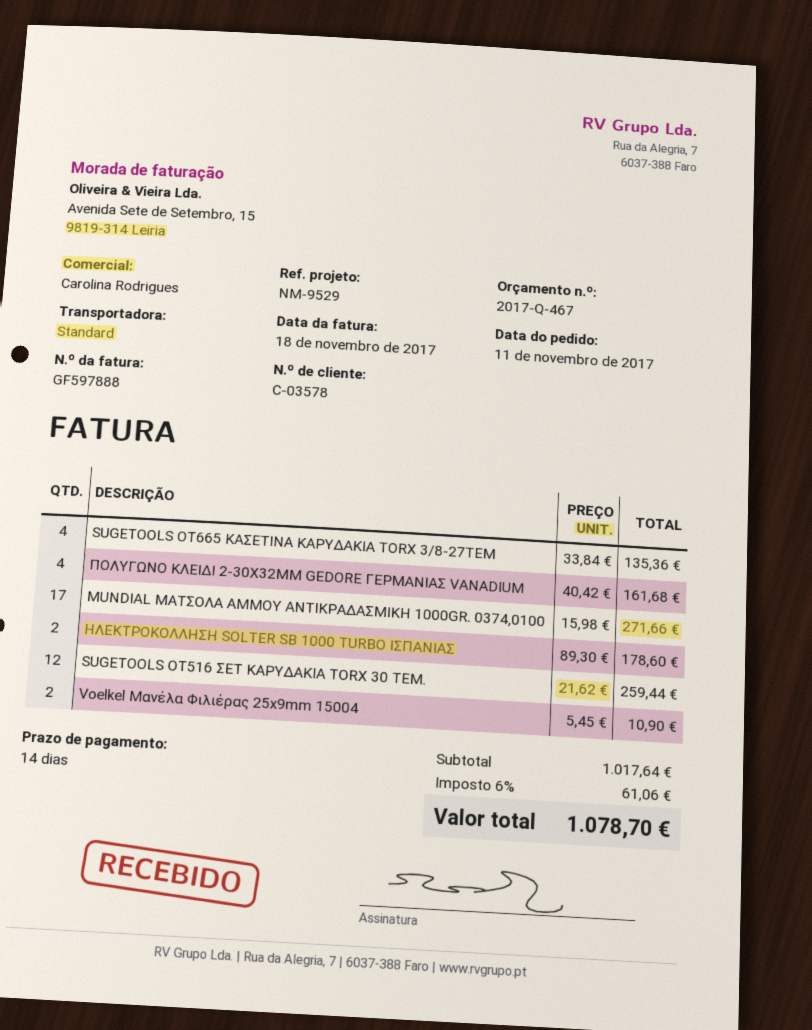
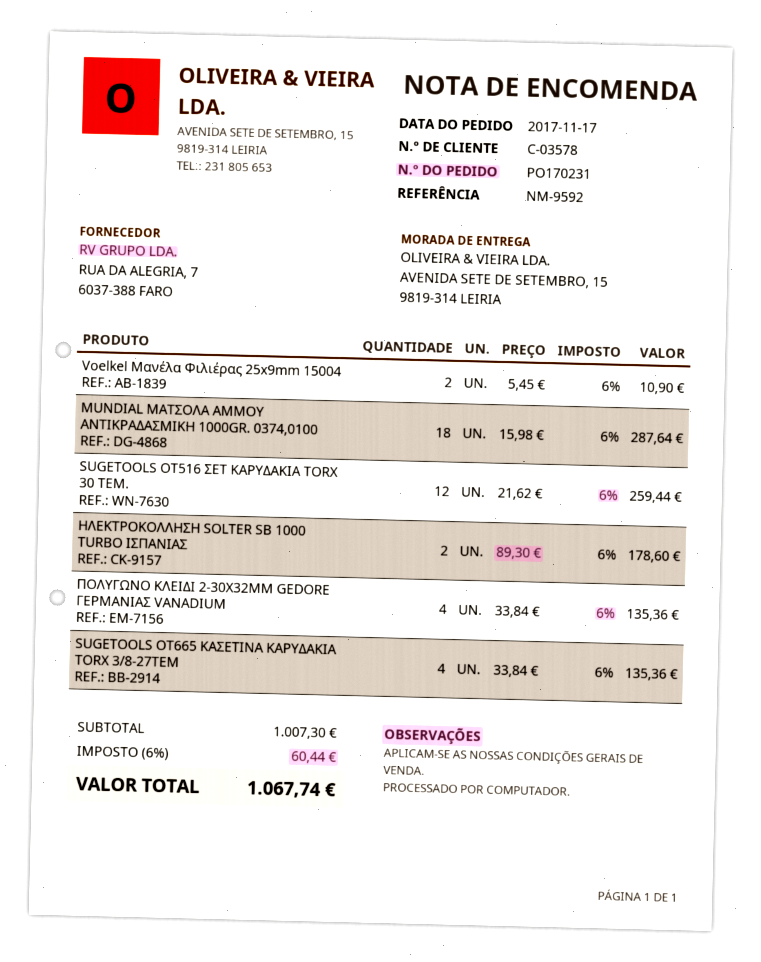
order date: 2017-11-11 -> 2017-11-17
reference: NM-9529 -> NM-9592
ΠΟΛΥΓΩΝΟ ΚΛΕΙΔΙ 2-30Χ32ΜΜ GEDORE ΓΕΡΜΑΝΙΑΣ VANADIUM: 4 x 40.42 = 161.68 -> 4 x 33.84 = 135.36
MUNDIAL ΜΑΤΣΟΛΑ ΑΜΜΟΥ ΑΝΤΙΚΡΑΔΑΣΜΙΚΗ 1000GR. 0374,0100: 17 x 15.98 = 271.66 -> 18 x 15.98 = 287.64
subtotal: 1017.64 -> 1007.30
tax: 6% = 61.06 -> 6% = 60.44
total: 1078.70 -> 1067.74

